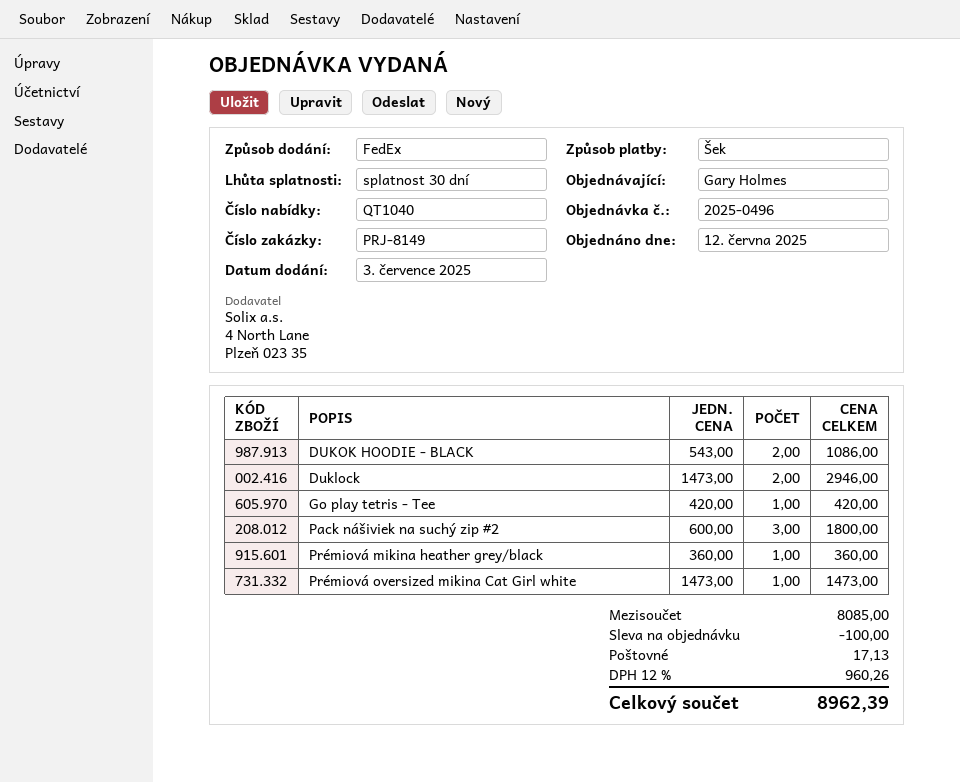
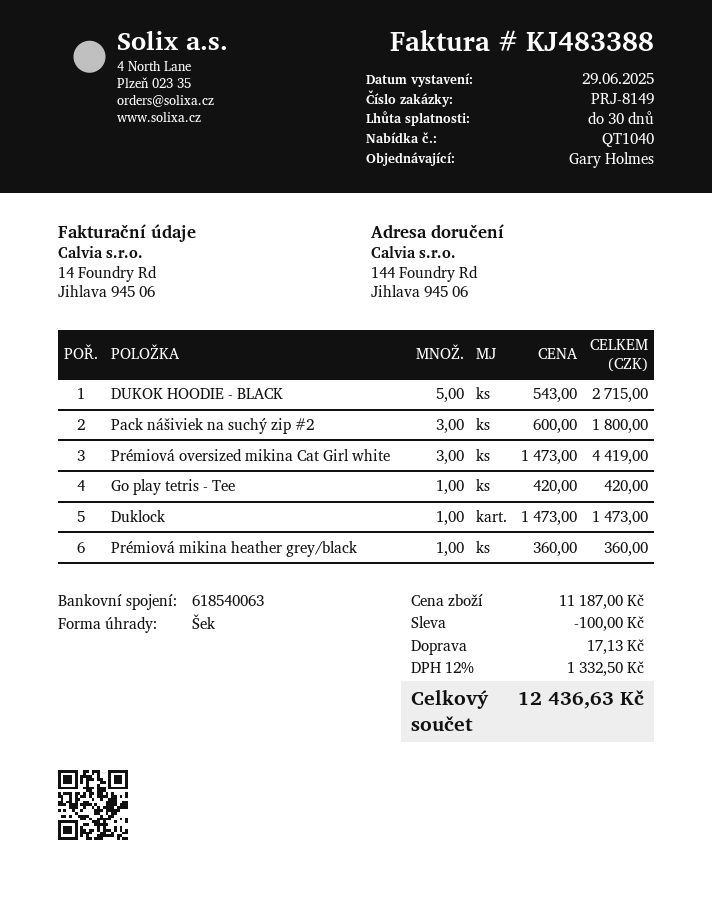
DUKOK HOODIE - BLACK: 2 x 543.00 = 1086.00 -> 5 x 543.00 = 2715.00
Duklock: 2 x 1473.00 = 2946.00 -> 1 x 1473.00 = 1473.00
Prémiová oversized mikina Cat Girl white: 1 x 1473.00 = 1473.00 -> 3 x 1473.00 = 4419.00
subtotal: 8085.00 -> 11187.00
tax: 12% = 960.26 -> 12% = 1332.50
total: 8962.39 -> 12436.63

